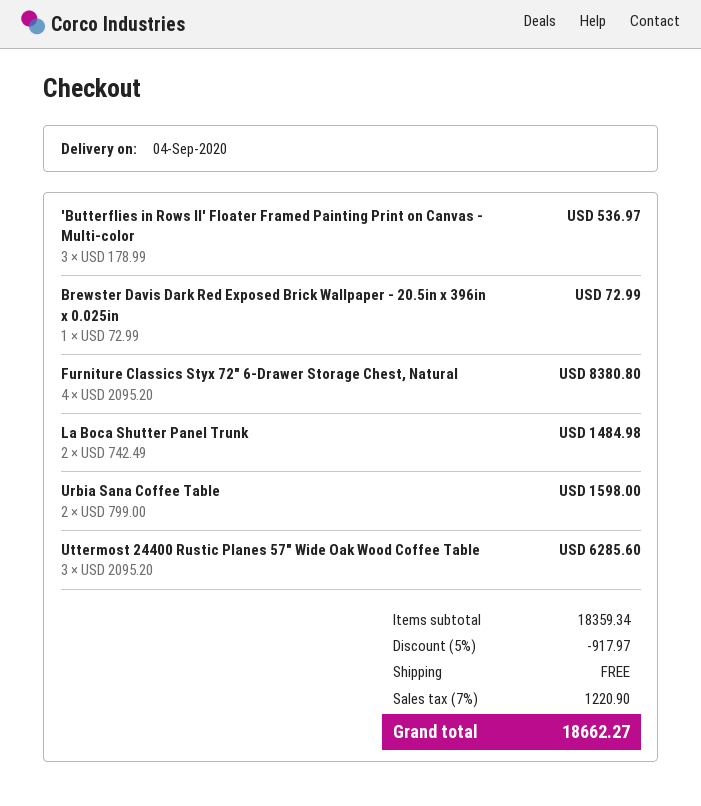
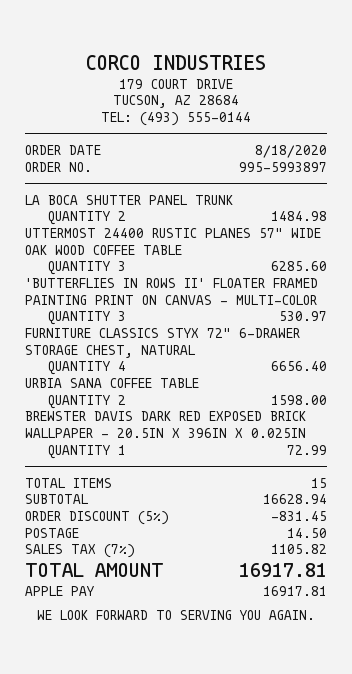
'Butterflies in Rows II' Floater Framed Painting Print on Canvas - Multi-color: 3 for 536.97 -> 3 for 530.97
Furniture Classics Styx 72" 6-Drawer Storage Chest, Natural: 4 for 8380.80 -> 4 for 6656.40
subtotal: 18359.34 -> 16628.94
discount: 5% = 917.97 -> 5% = 831.45
shipping: 0.00 -> 14.50
tax: 7% = 1220.90 -> 7% = 1105.82
total: 18662.27 -> 16917.81

